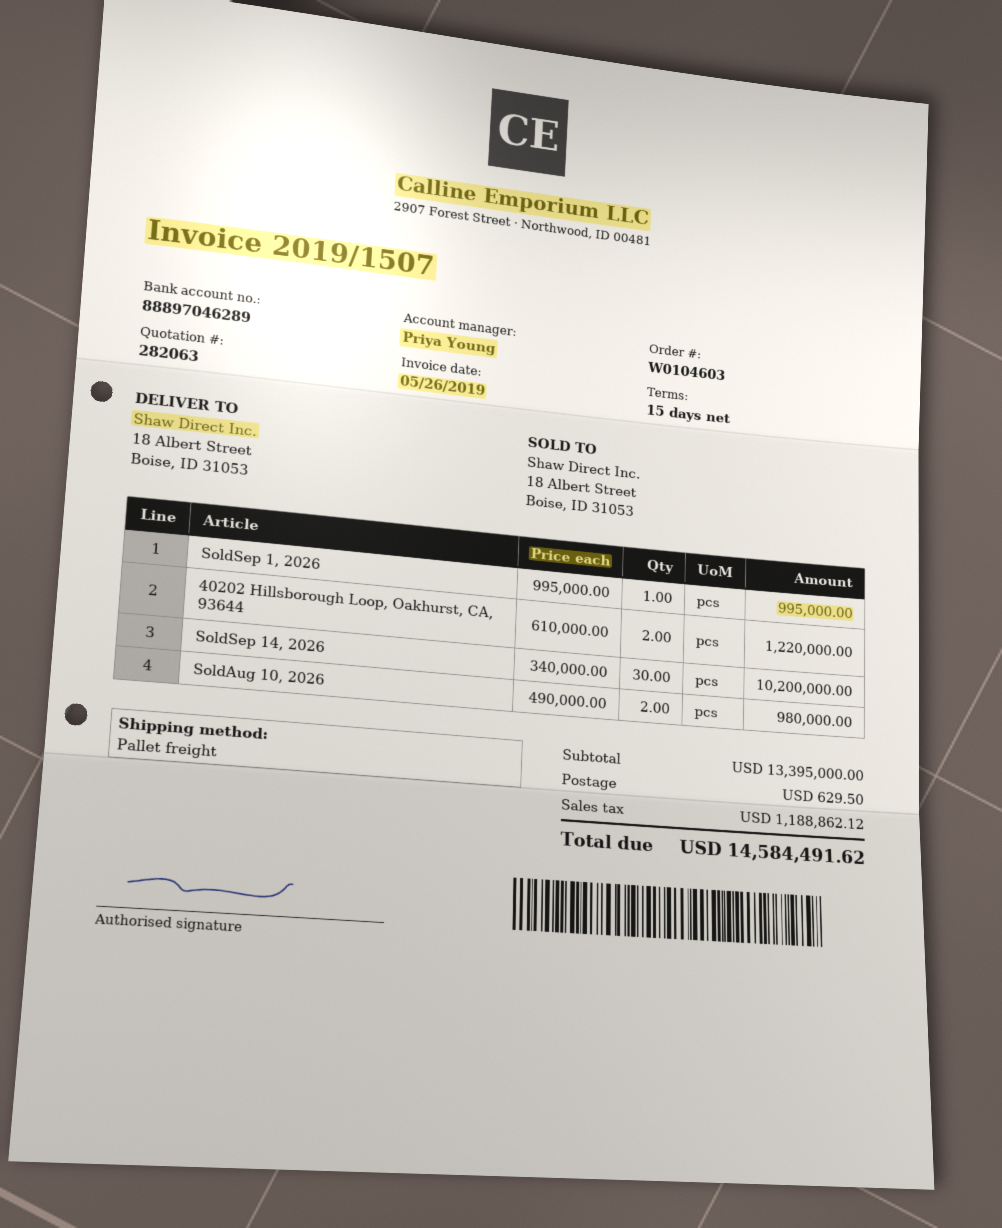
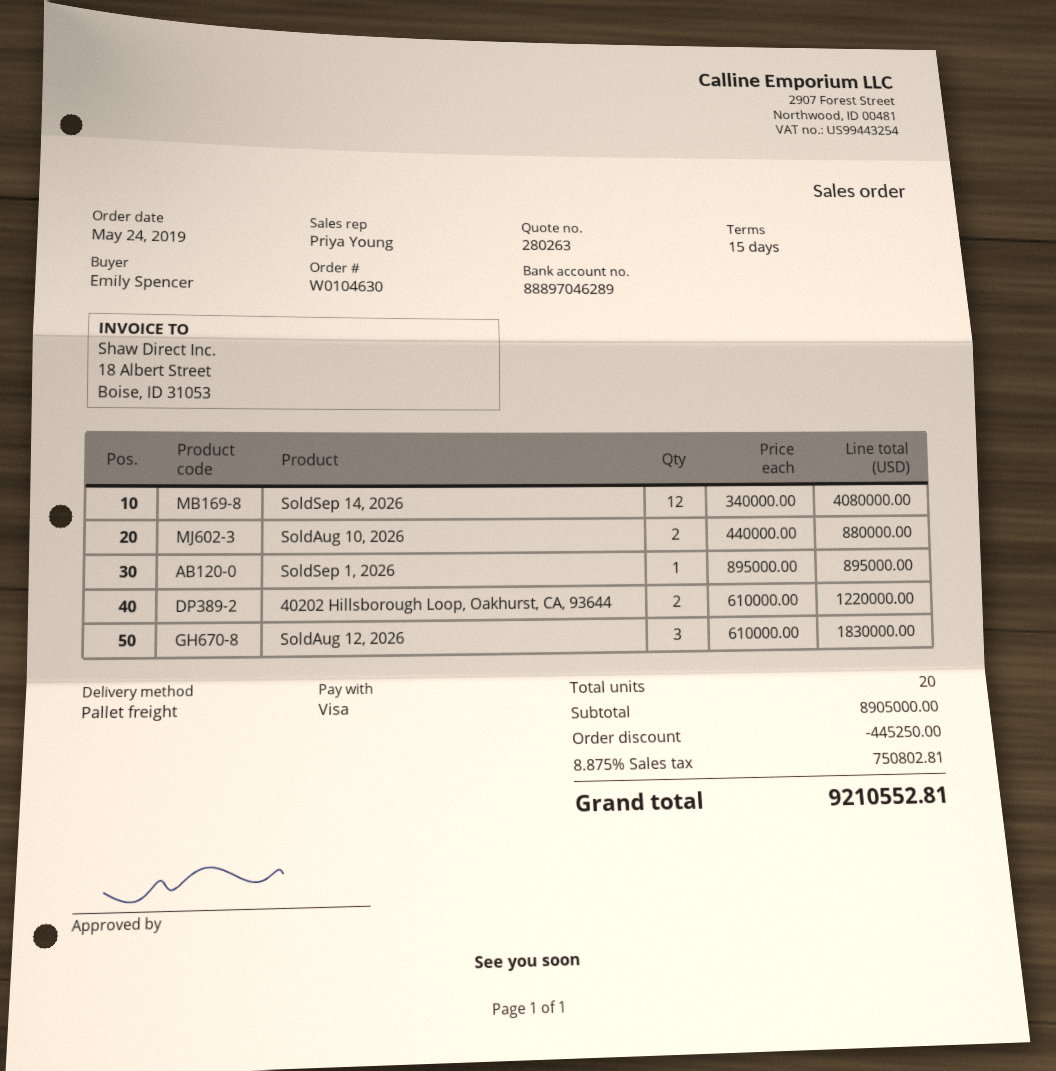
quote number: 282063 -> 280263
order number: W0104603 -> W0104630
SoldSep 1, 2026: 1 x 995000.00 = 995000.00 -> 1 x 895000.00 = 895000.00
SoldSep 14, 2026: 30 x 340000.00 = 10200000.00 -> 12 x 340000.00 = 4080000.00
SoldAug 10, 2026: 2 x 490000.00 = 980000.00 -> 2 x 440000.00 = 880000.00
SoldAug 12, 2026: none -> 3 x 610000.00 = 1830000.00
subtotal: 13395000.00 -> 8905000.00
discount: none -> 445250.00
shipping: 629.50 -> none
tax: 1188862.12 -> 750802.81
total: 14584491.62 -> 9210552.81

